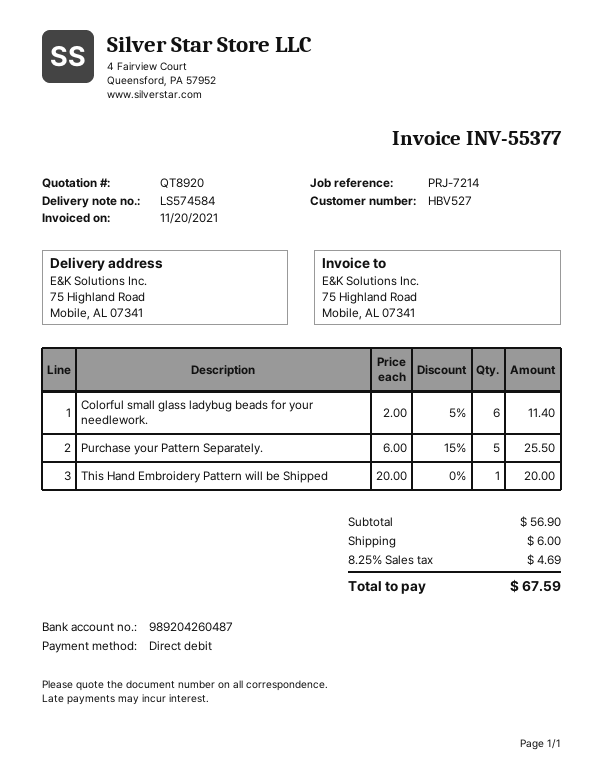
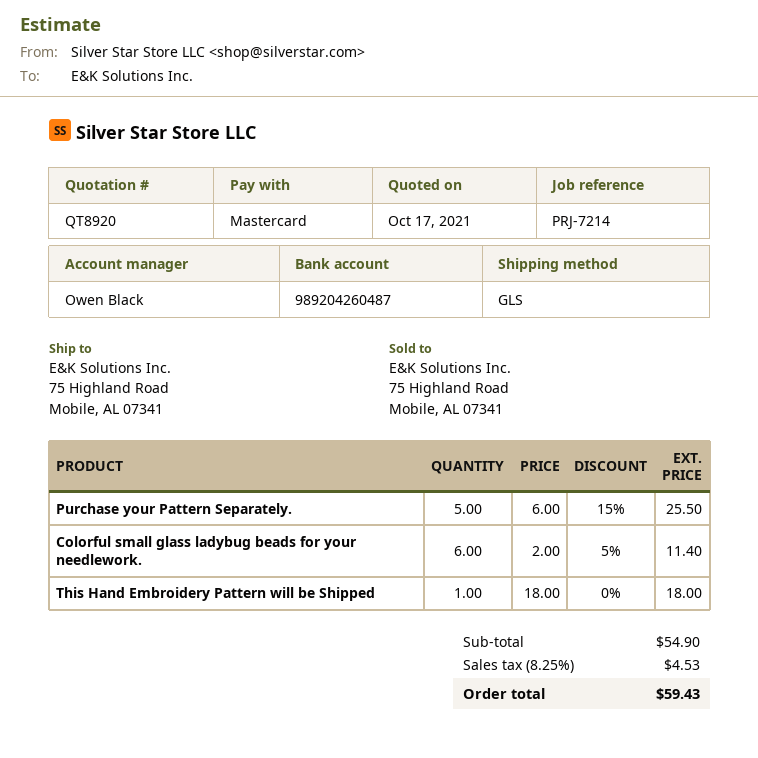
payment method: direct debit -> Mastercard
This Hand Embroidery Pattern will be Shipped: 1 x 20.00 = 20.00 -> 1 x 18.00 = 18.00
subtotal: 56.90 -> 54.90
shipping: 6.00 -> none
tax: 8.25% = 4.69 -> 8.25% = 4.53
total: 67.59 -> 59.43

